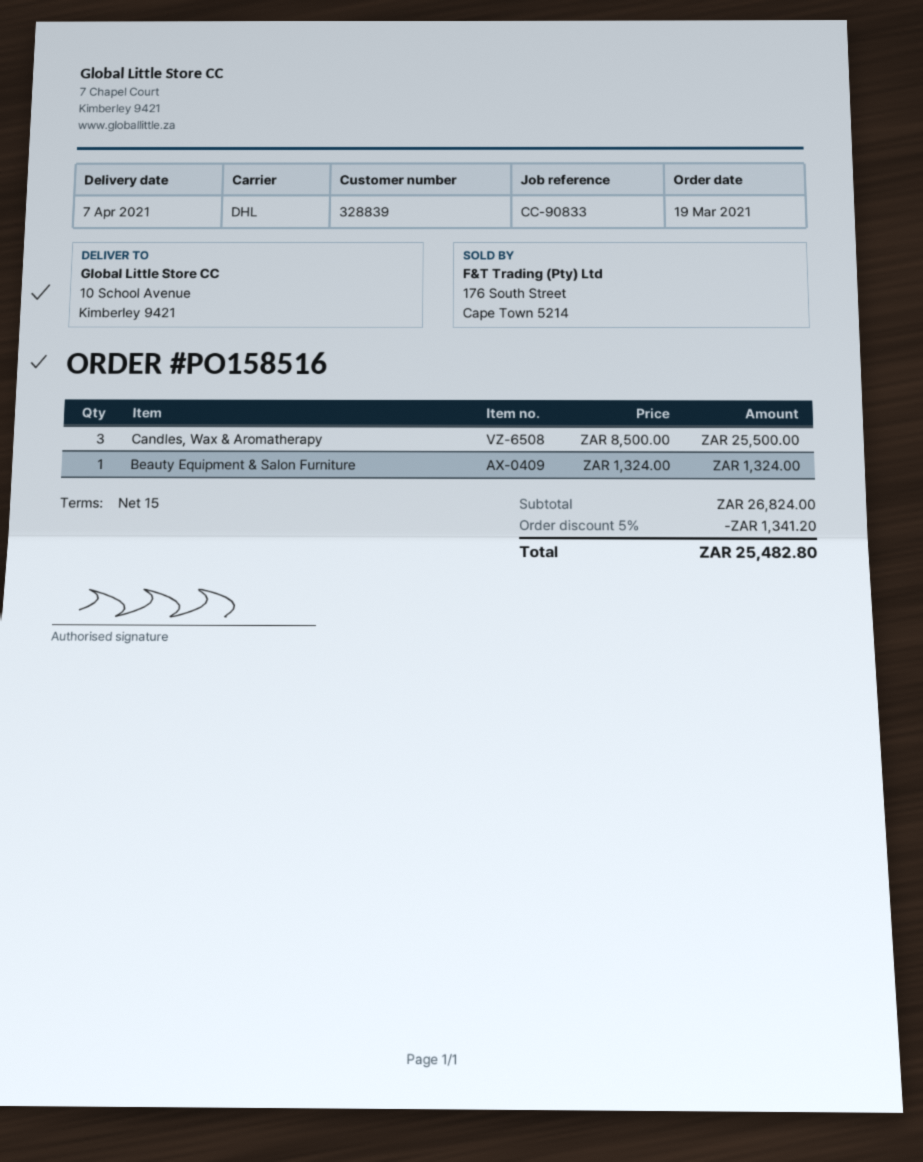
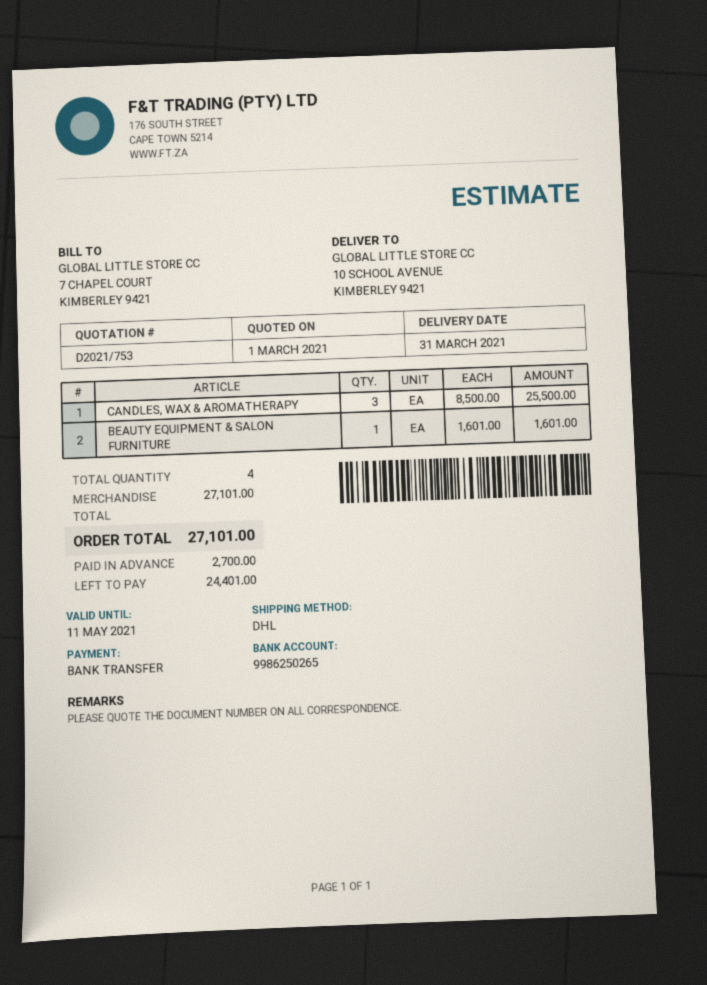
delivery date: 2021-04-07 -> 2021-03-31
Beauty Equipment & Salon Furniture: 1 x 1324.00 = 1324.00 -> 1 x 1601.00 = 1601.00
subtotal: 26824.00 -> 27101.00
discount: 5% = 1341.20 -> none
total: 25482.80 -> 27101.00

